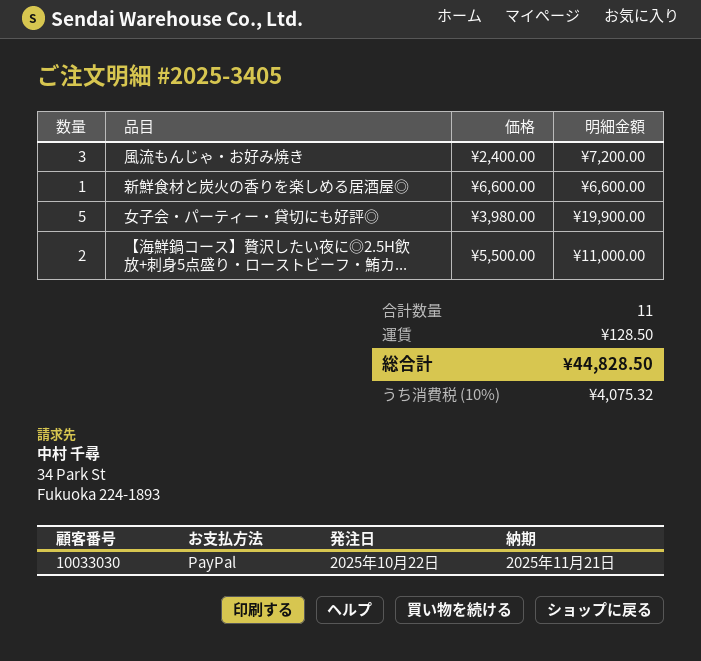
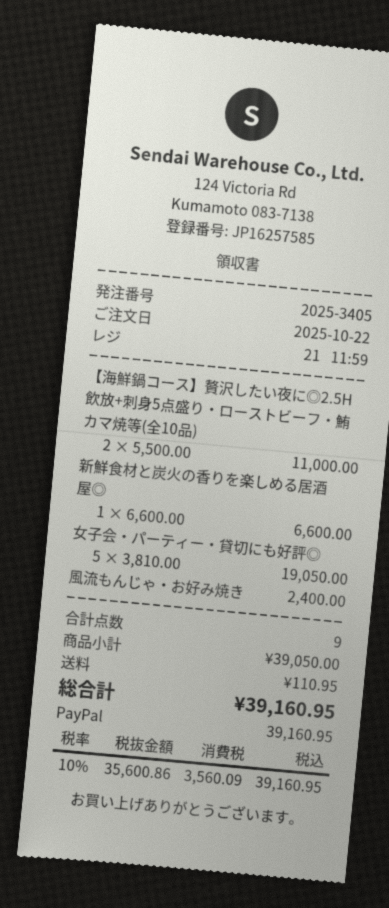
風流もんじゃ・お好み焼き: 3 x 2400.00 = 7200.00 -> 1 x 2400.00 = 2400.00
女子会・パーティー・貸切にも好評◎: 5 x 3980.00 = 19900.00 -> 5 x 3810.00 = 19050.00
total quantity: 11 -> 9
shipping: 128.50 -> 110.95
tax: 10% = 4075.32 -> 10% = 3560.09
total: 44828.50 -> 39160.95

